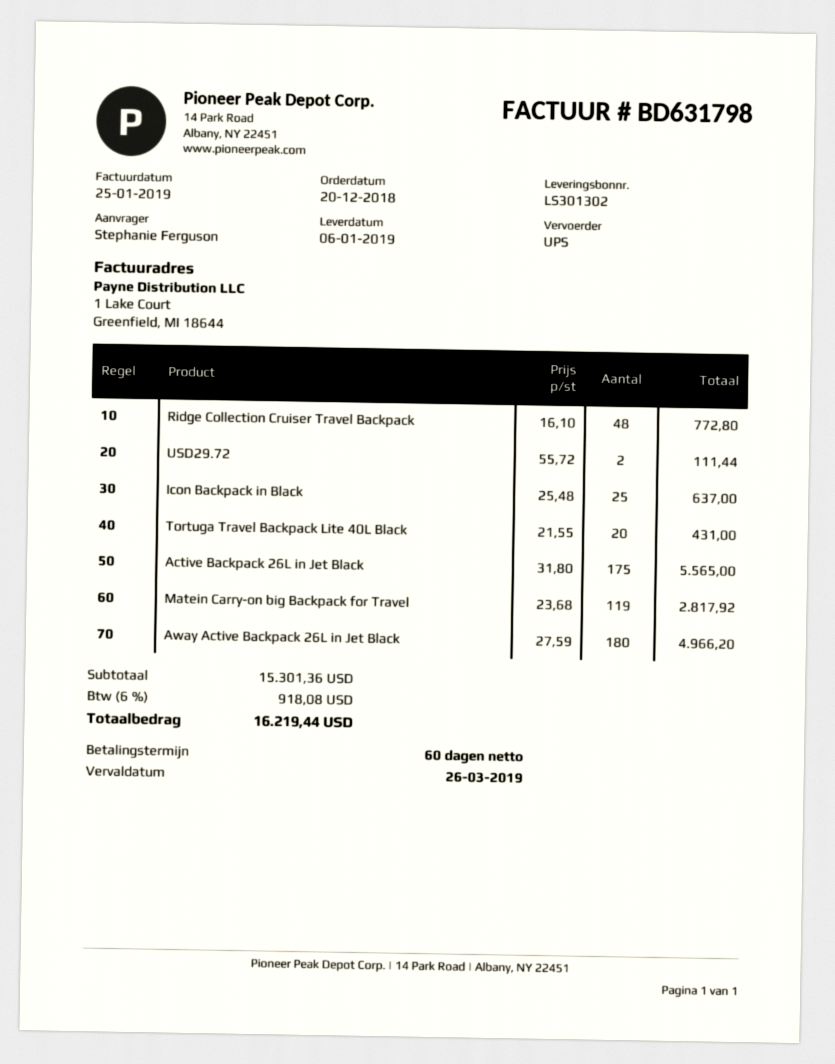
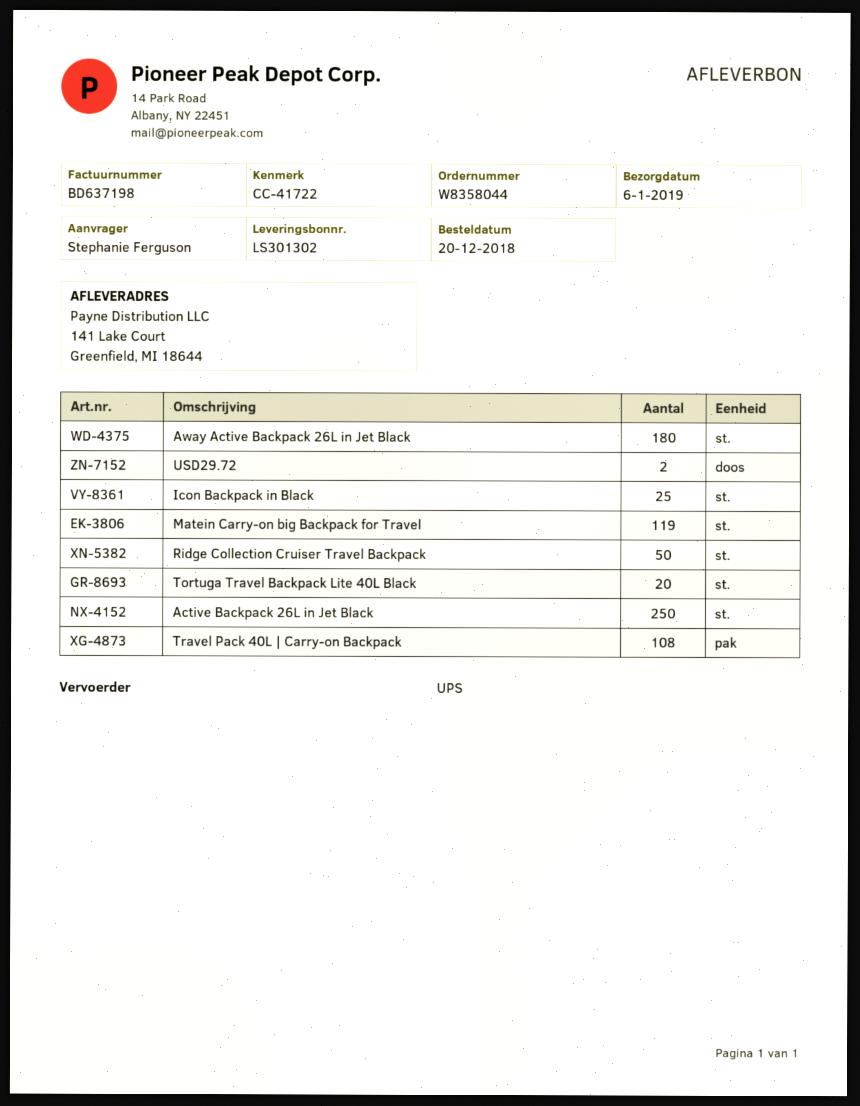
invoice number: BD631798 -> BD637198
Ridge Collection Cruiser Travel Backpack: 48 -> 50
Active Backpack 26L in Jet Black: 175 -> 250
Travel Pack 40L | Carry-on Backpack: none -> 108

